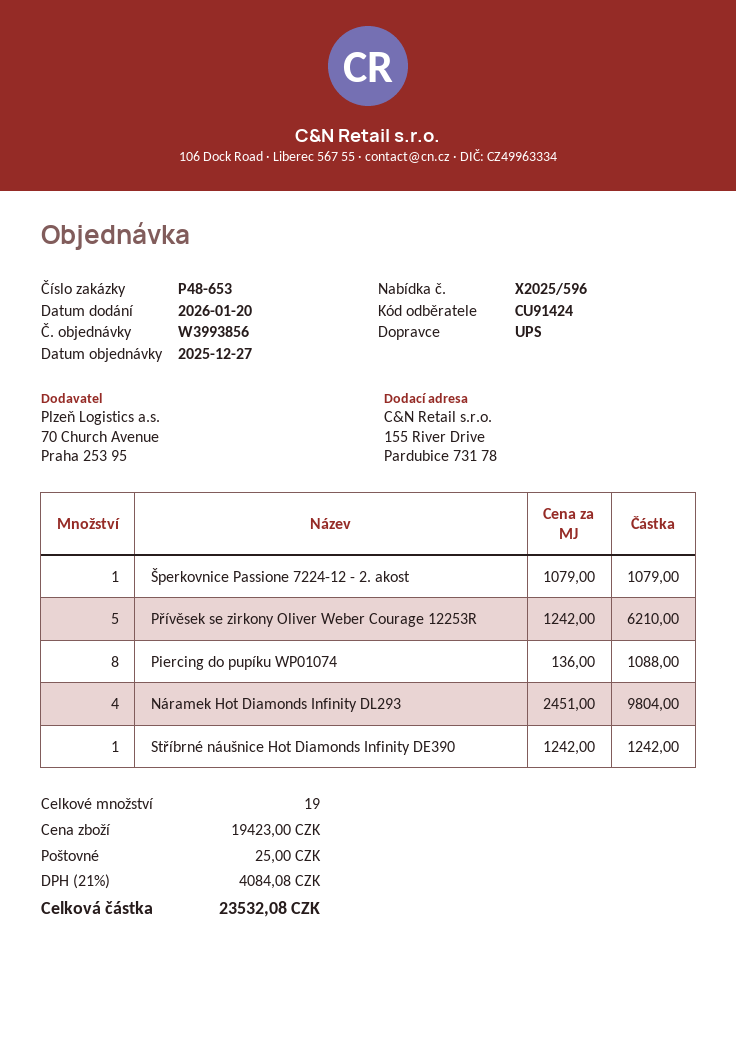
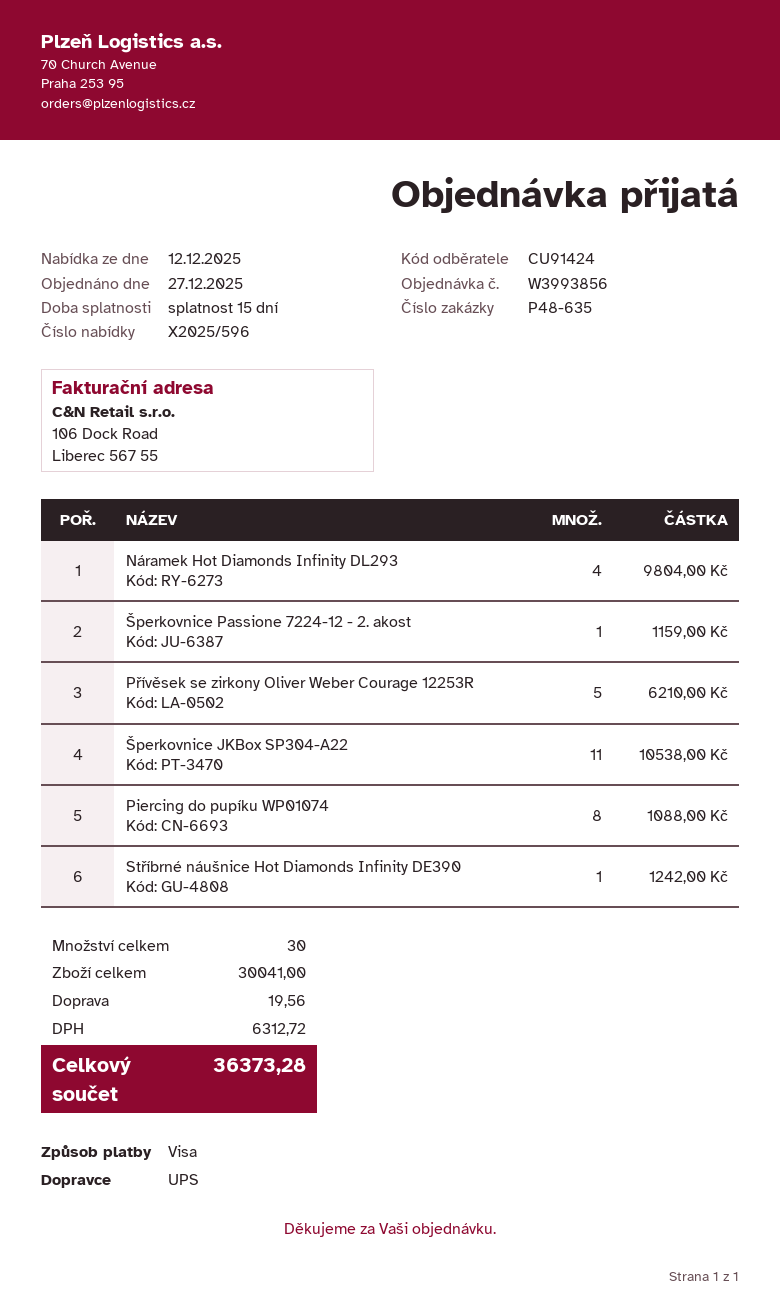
reference: P48-653 -> P48-635
Šperkovnice Passione 7224-12 - 2. akost: 1 for 1079.00 -> 1 for 1159.00
Šperkovnice JKBox SP304-A22: none -> 11 for 10538.00
total quantity: 19 -> 30
subtotal: 19423.00 -> 30041.00
shipping: 25.00 -> 19.56
tax: 4084.08 -> 6312.72
total: 23532.08 -> 36373.28

